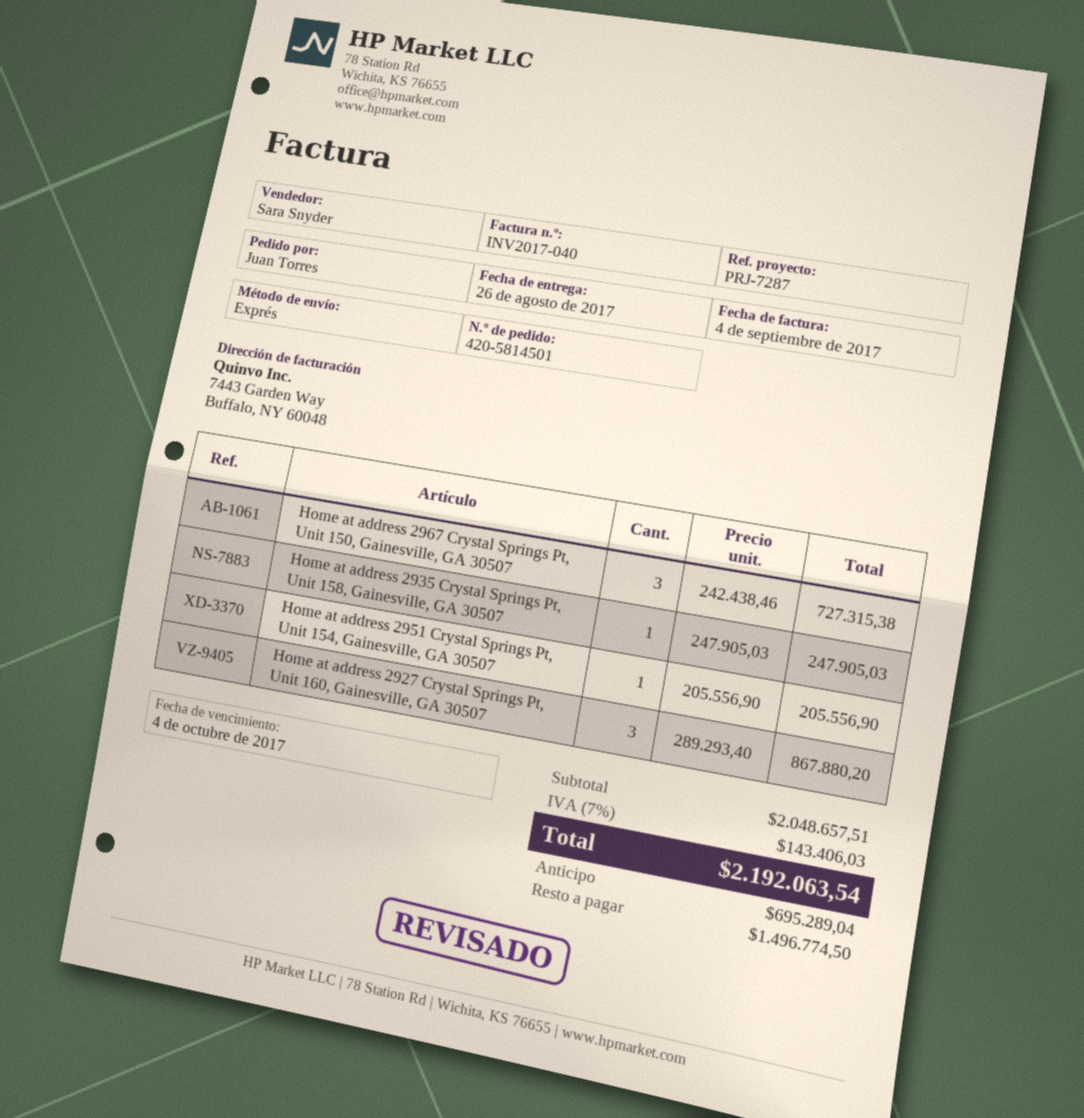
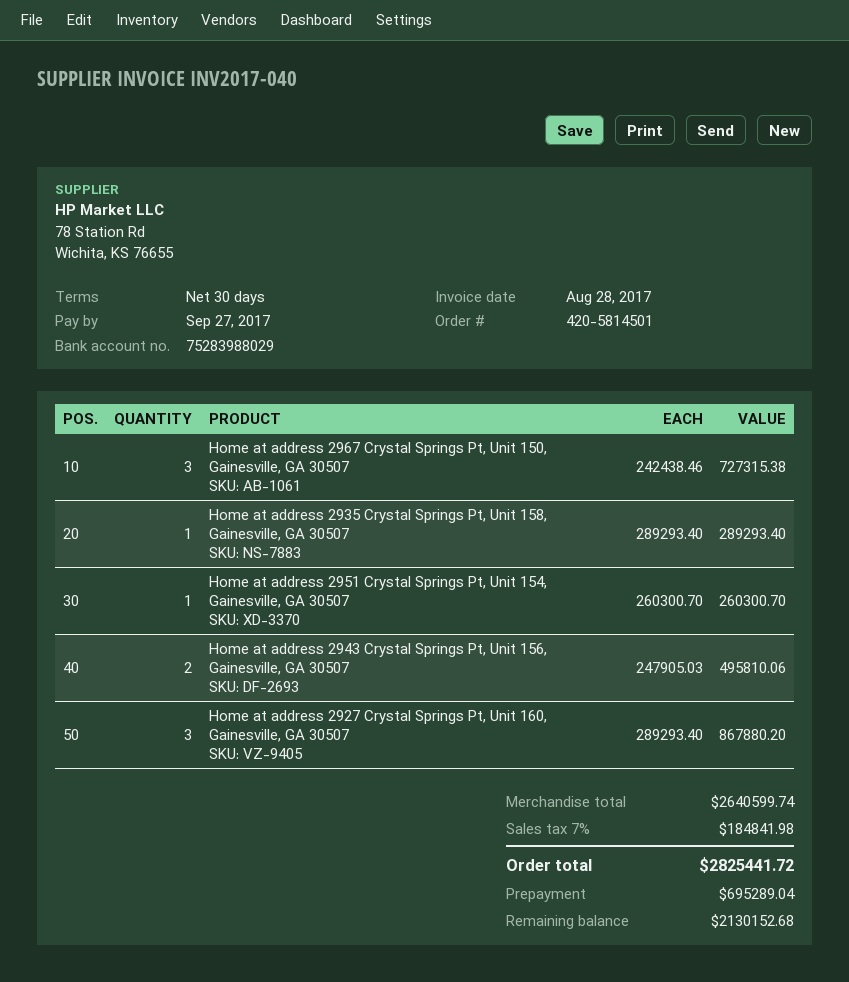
invoice date: 2017-09-04 -> 2017-08-28
due date: 2017-10-04 -> 2017-09-27
Home at address 2935 Crystal Springs Pt, Unit 158, Gainesville, GA 30507: 1 x 247905.03 = 247905.03 -> 1 x 289293.40 = 289293.40
Home at address 2951 Crystal Springs Pt, Unit 154, Gainesville, GA 30507: 1 x 205556.90 = 205556.90 -> 1 x 260300.70 = 260300.70
Home at address 2943 Crystal Springs Pt, Unit 156, Gainesville, GA 30507: none -> 2 x 247905.03 = 495810.06
subtotal: 2048657.51 -> 2640599.74
tax: 7% = 143406.03 -> 7% = 184841.98
total: 2192063.54 -> 2825441.72
balance: 1496774.50 -> 2130152.68

